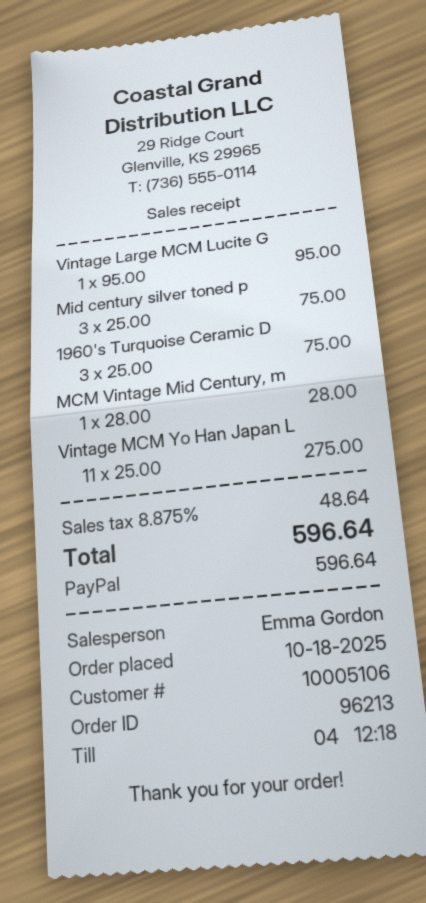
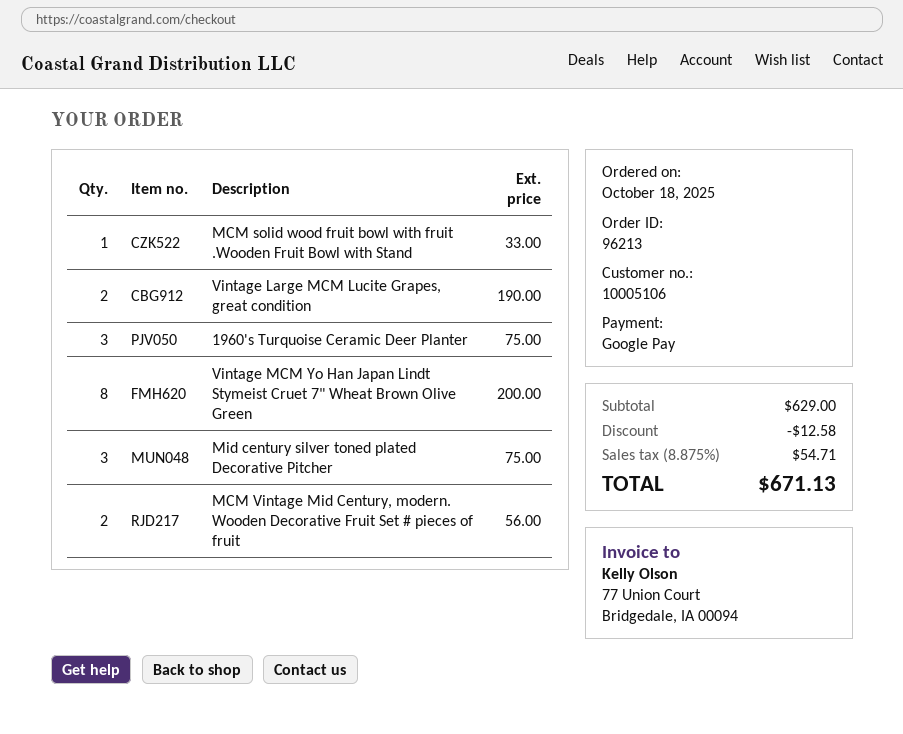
payment method: PayPal -> Google Pay
Vintage Large MCM Lucite G: 1 for 95.00 -> 2 for 190.00
MCM Vintage Mid Century, m: 1 for 28.00 -> 2 for 56.00
Vintage MCM Yo Han Japan L: 11 for 275.00 -> 8 for 200.00
MCM solid wood fruit bowl with fruit .Wooden Fruit Bowl with Stand: none -> 1 for 33.00
discount: none -> 12.58
tax: 8.875% = 48.64 -> 8.875% = 54.71
total: 596.64 -> 671.13

